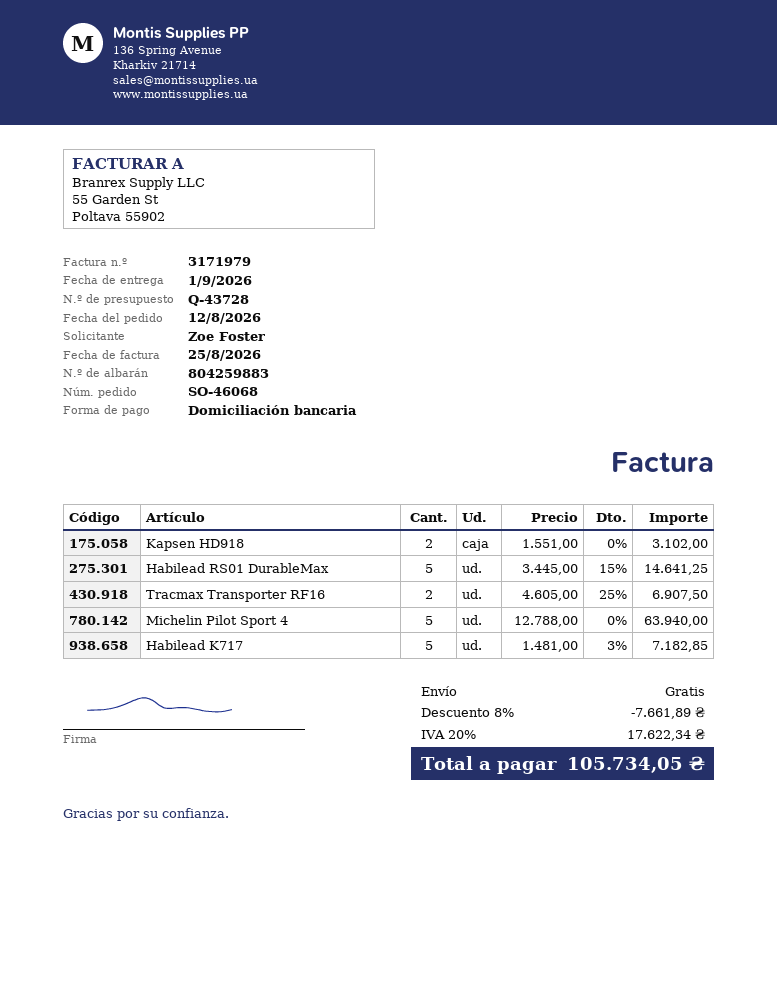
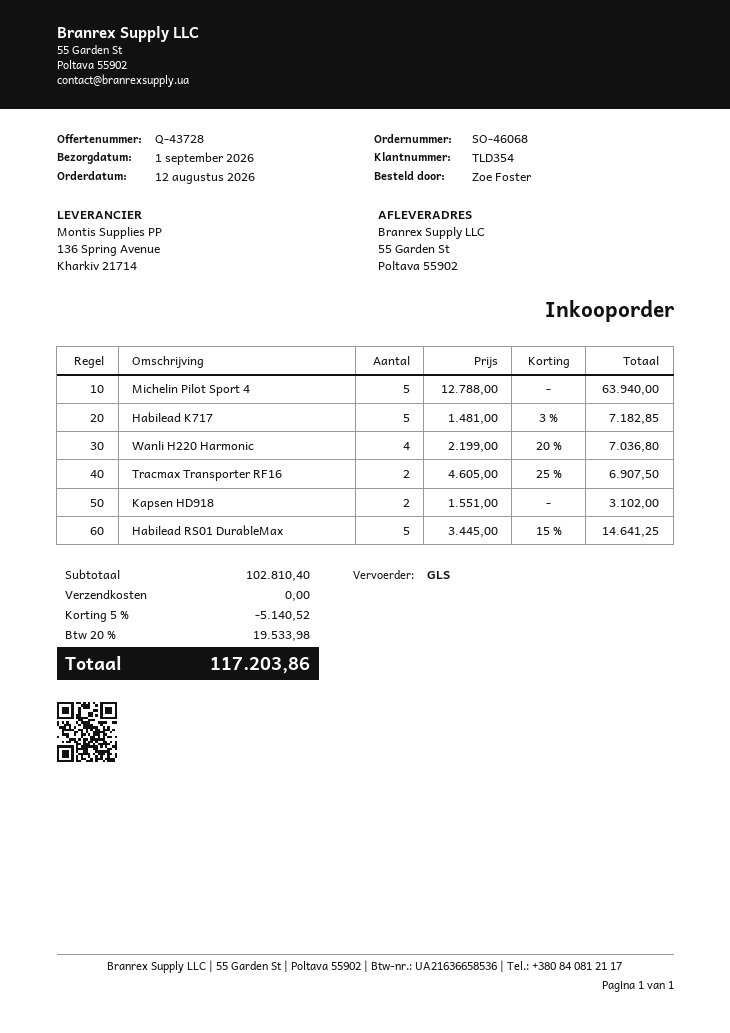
Wanli H220 Harmonic: none -> 4 x 2199.00 - 20% = 7036.80
discount: 8% = 7661.89 -> 5% = 5140.52
tax: 20% = 17622.34 -> 20% = 19533.98
total: 105734.05 -> 117203.86

